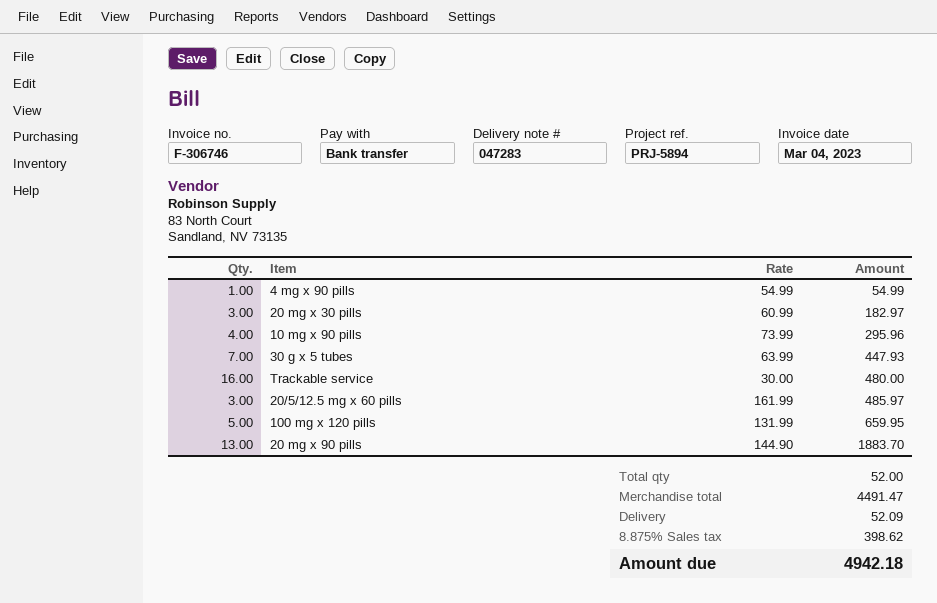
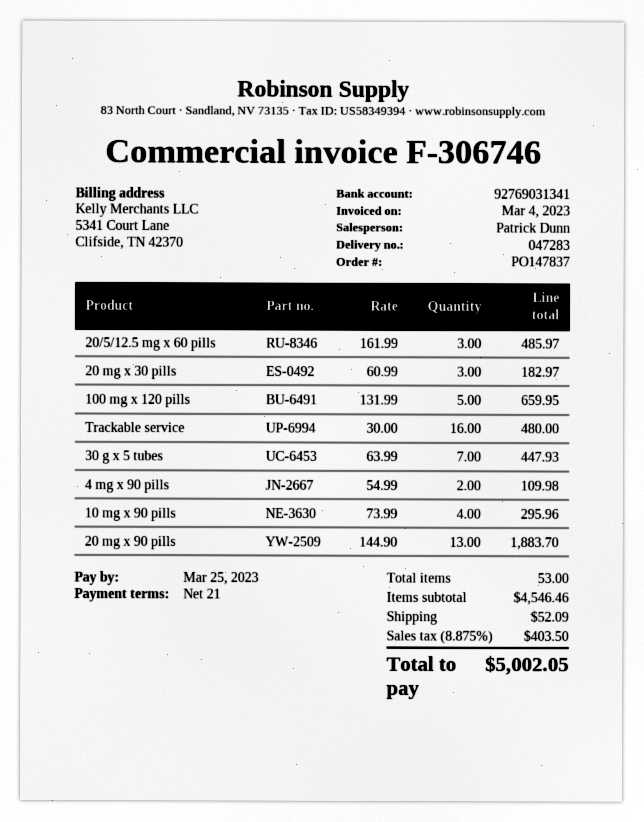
4 mg x 90 pills: 1 x 54.99 = 54.99 -> 2 x 54.99 = 109.98
total quantity: 52 -> 53
subtotal: 4491.47 -> 4546.46
tax: 8.875% = 398.62 -> 8.875% = 403.50
total: 4942.18 -> 5002.05

